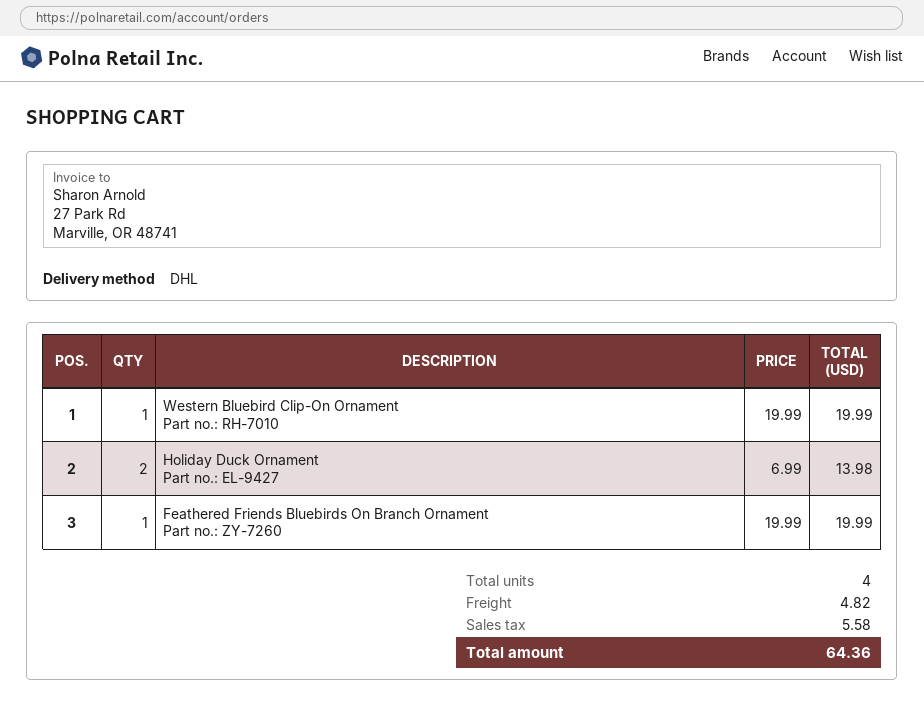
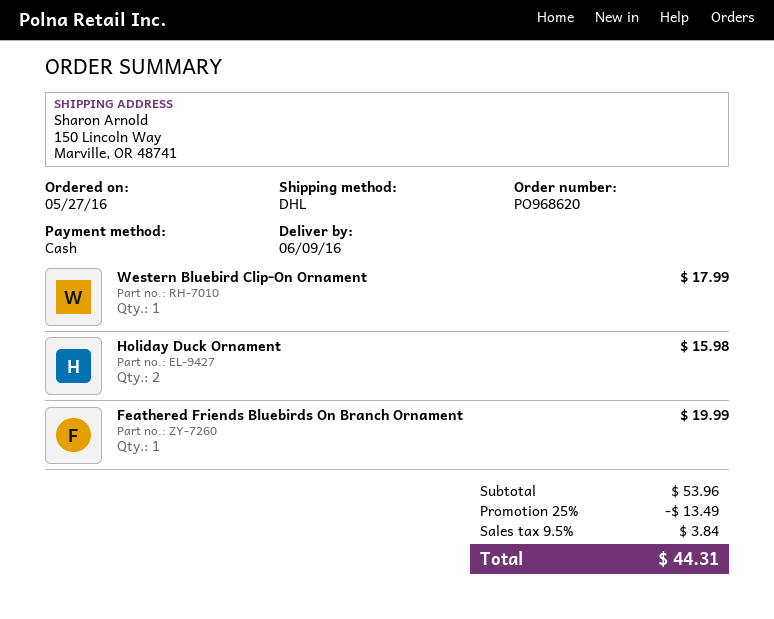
Western Bluebird Clip-On Ornament: 1 for 19.99 -> 1 for 17.99
Holiday Duck Ornament: 2 for 13.98 -> 2 for 15.98
discount: none -> 25% = 13.49
shipping: 4.82 -> none
tax: 5.58 -> 3.84
total: 64.36 -> 44.31

